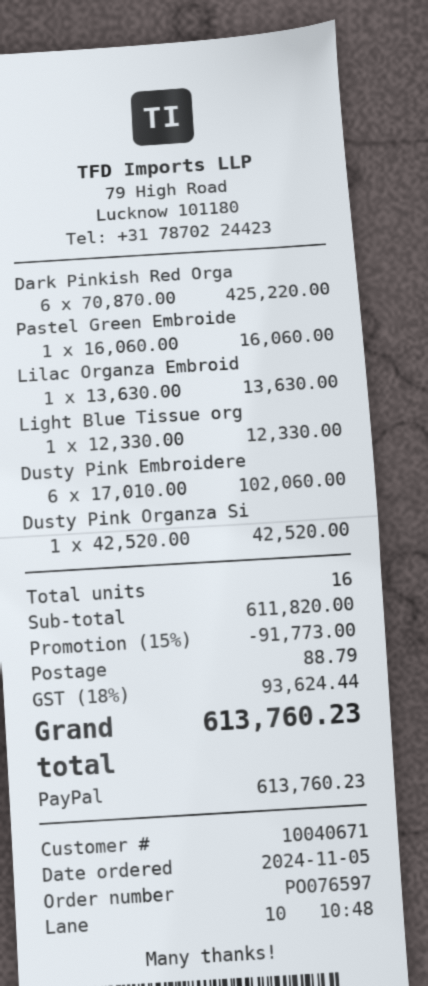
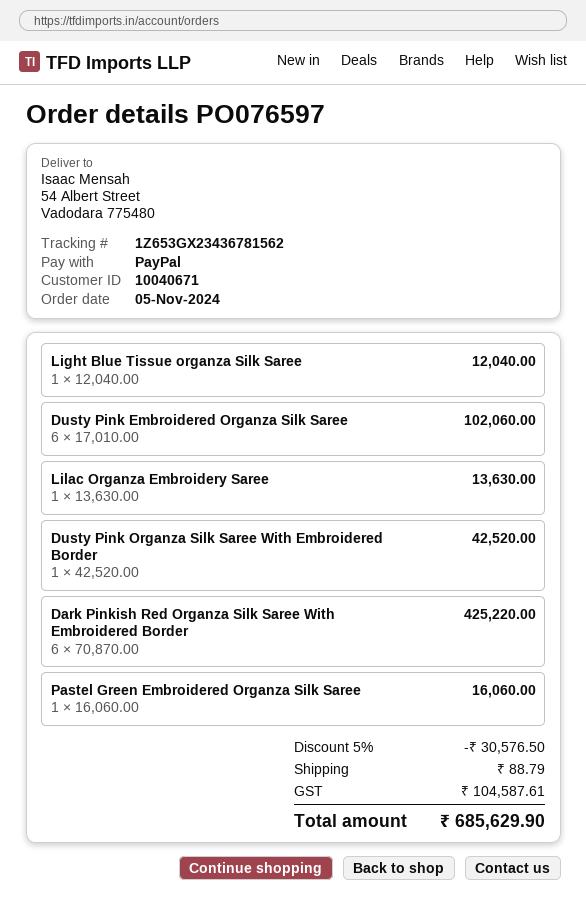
Light Blue Tissue org: 1 x 12330.00 = 12330.00 -> 1 x 12040.00 = 12040.00
discount: 15% = 91773.00 -> 5% = 30576.50
tax: 93624.44 -> 104587.61
total: 613760.23 -> 685629.90

